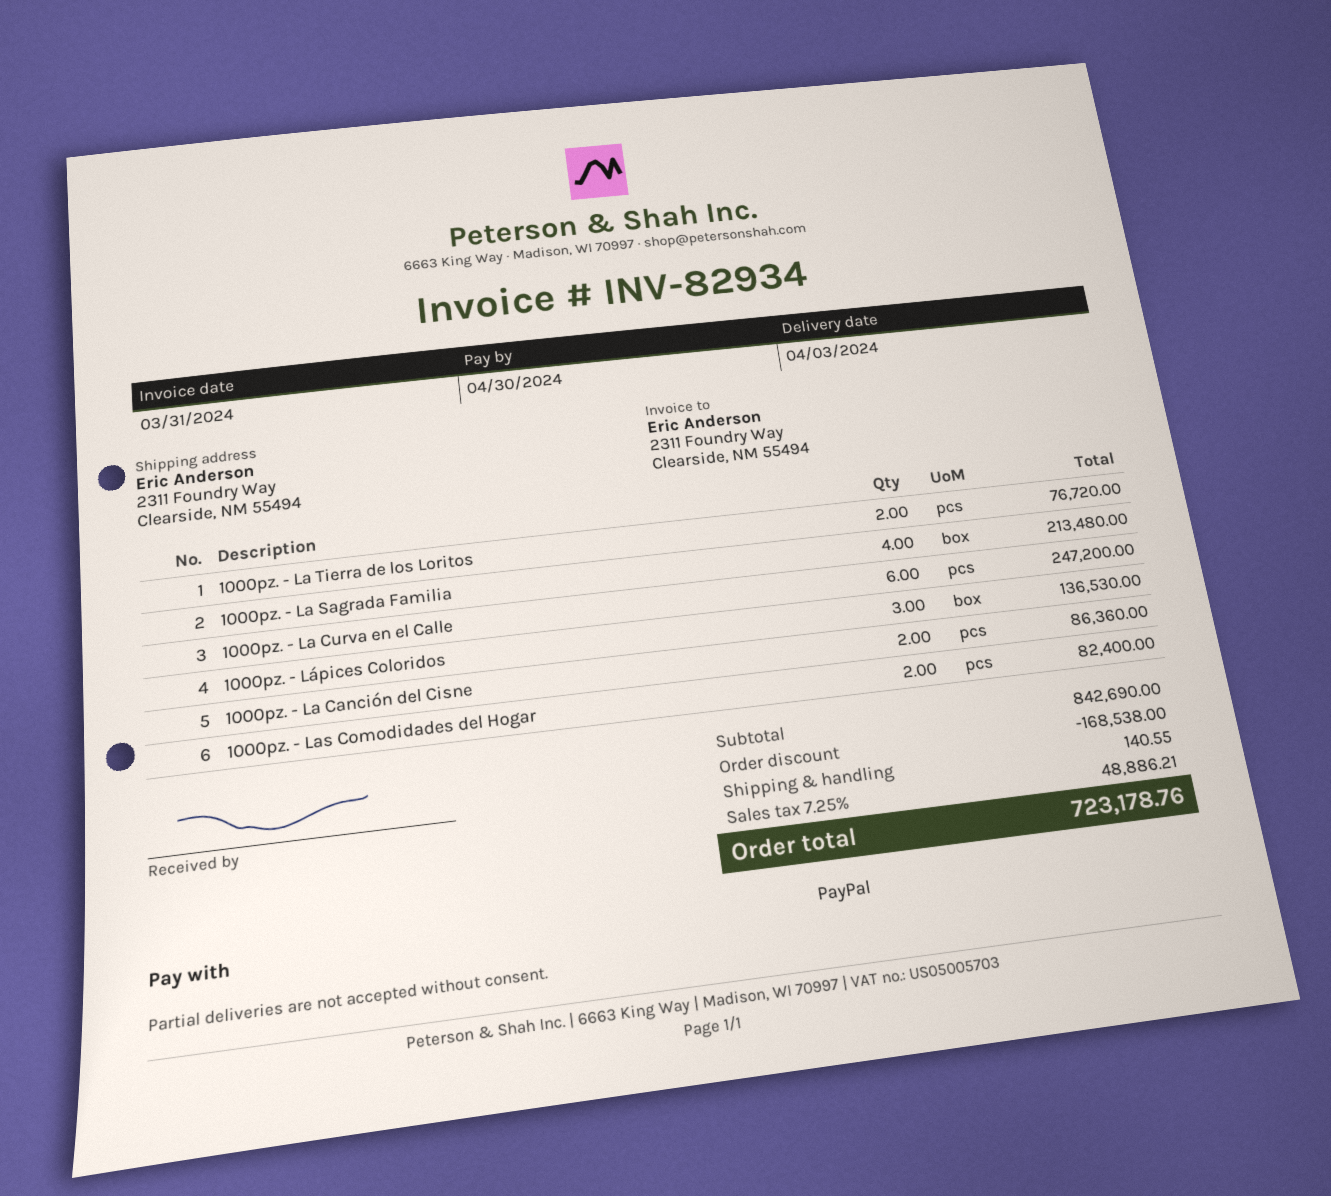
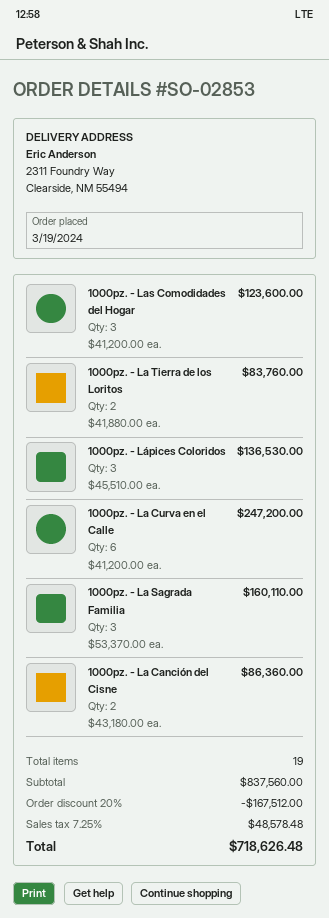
1000pz. - La Tierra de los Loritos: 2 for 76720.00 -> 2 for 83760.00
1000pz. - La Sagrada Familia: 4 for 213480.00 -> 3 for 160110.00
1000pz. - Las Comodidades del Hogar: 2 for 82400.00 -> 3 for 123600.00
subtotal: 842690.00 -> 837560.00
discount: 168538.00 -> 167512.00
shipping: 140.55 -> none
tax: 7.25% = 48886.21 -> 7.25% = 48578.48
total: 723178.76 -> 718626.48

